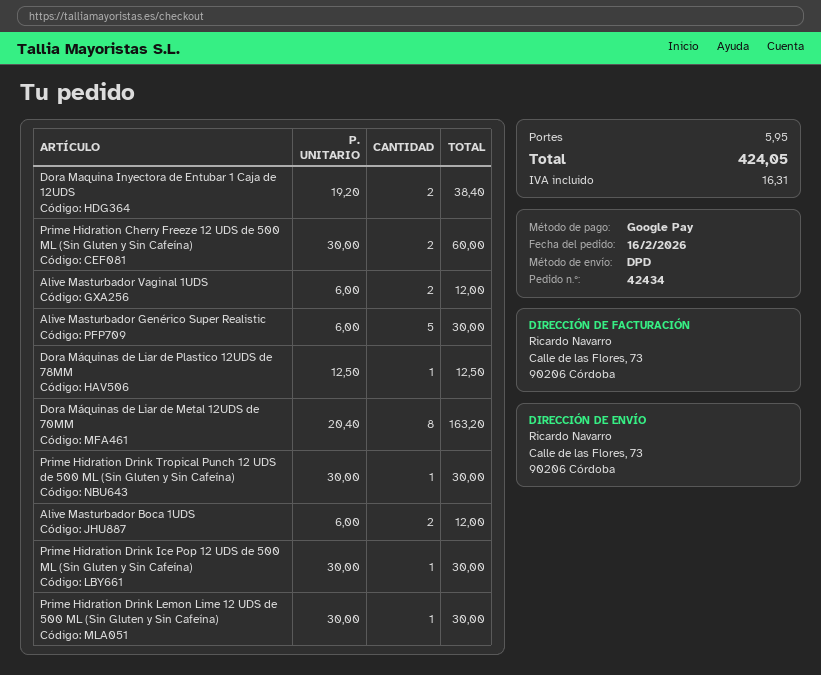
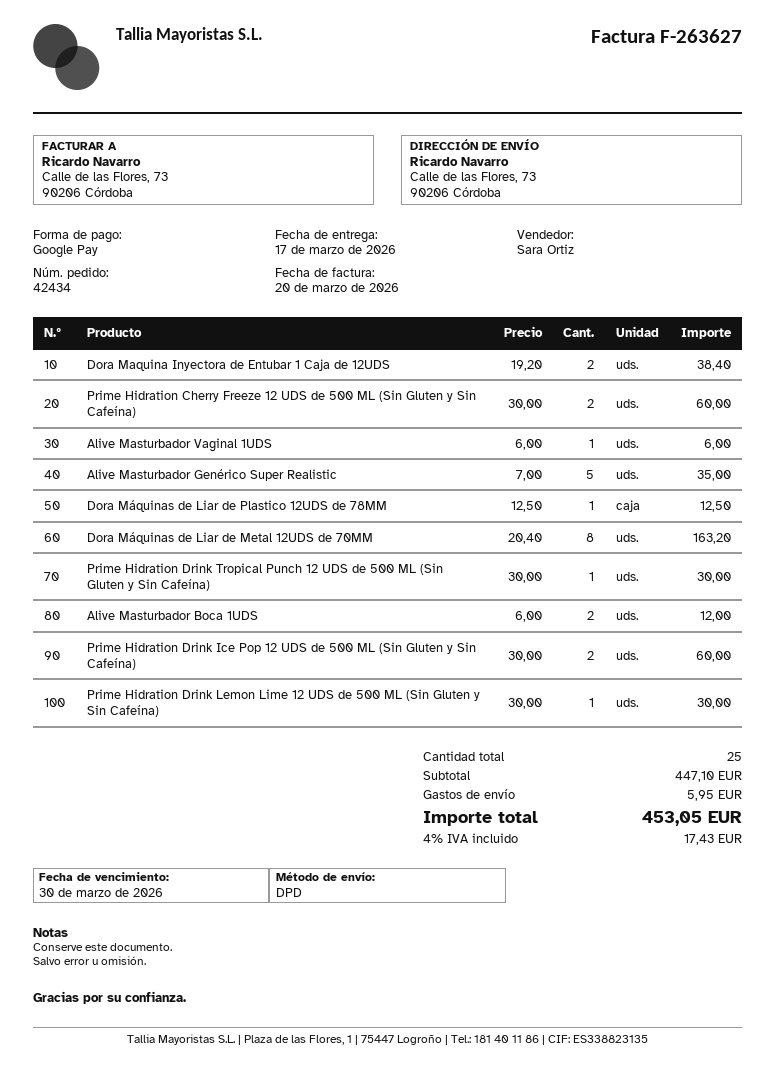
Alive Masturbador Vaginal 1UDS: 2 x 6.00 = 12.00 -> 1 x 6.00 = 6.00
Alive Masturbador Genérico Super Realistic: 5 x 6.00 = 30.00 -> 5 x 7.00 = 35.00
Prime Hidration Drink Ice Pop 12 UDS de 500 ML (Sin Gluten y Sin Cafeína): 1 x 30.00 = 30.00 -> 2 x 30.00 = 60.00
tax: 16.31 -> 17.43
total: 424.05 -> 453.05

